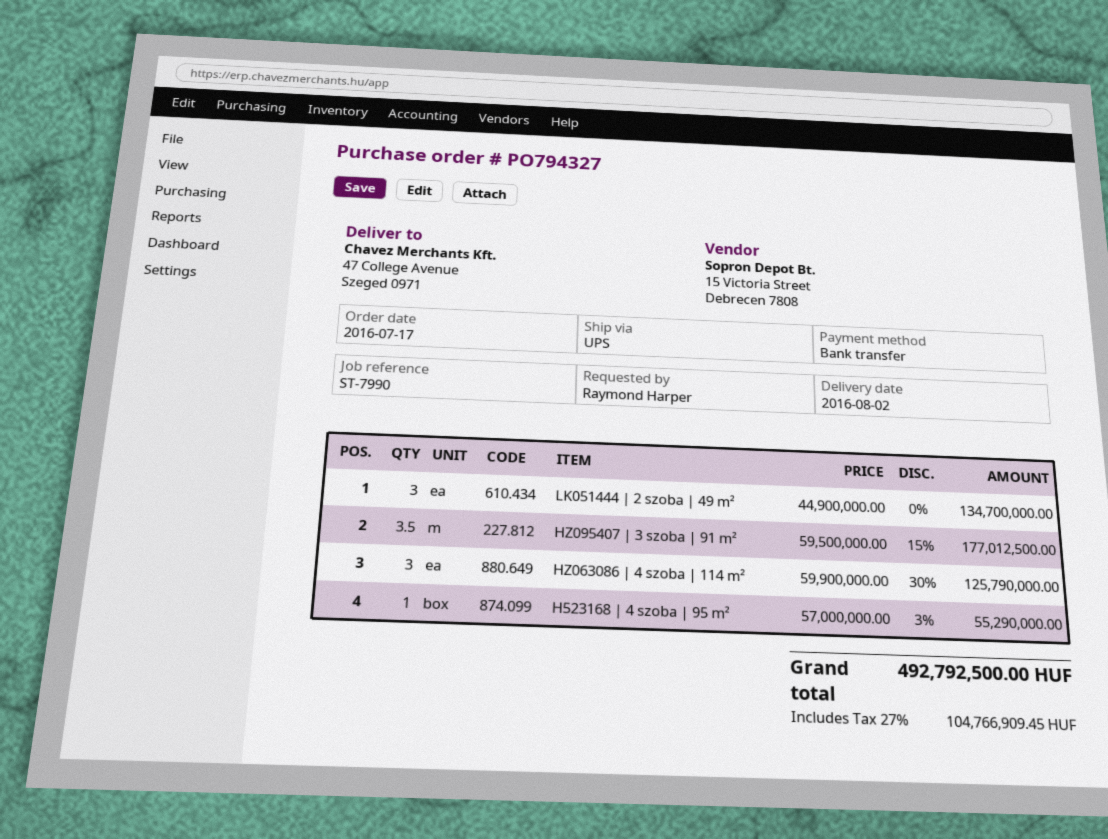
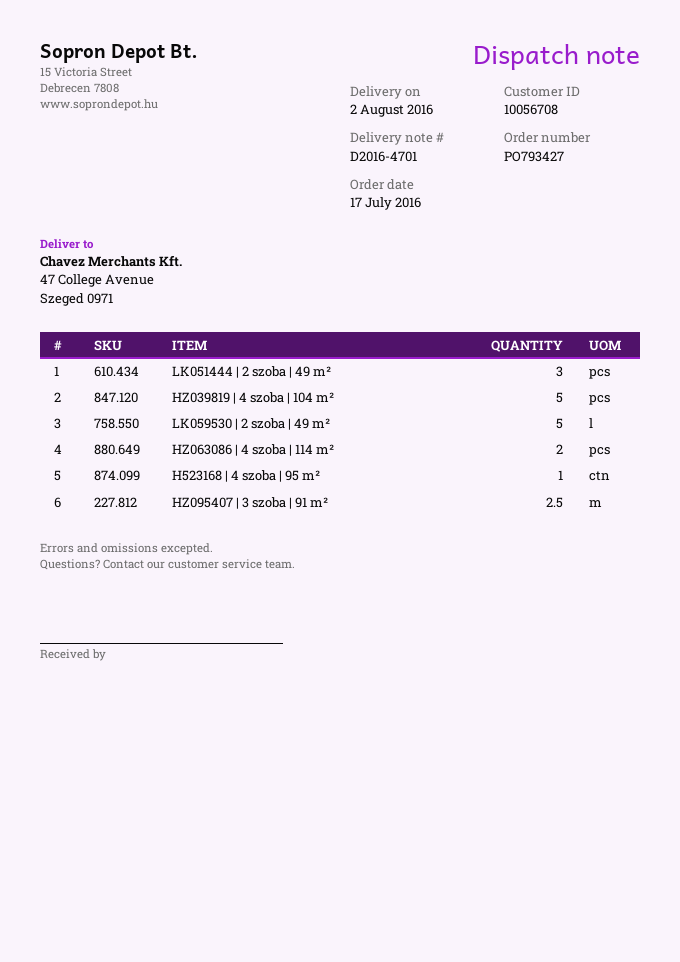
order number: PO794327 -> PO793427
HZ095407 | 3 szoba | 91 m²: 3.5 -> 2.5
HZ063086 | 4 szoba | 114 m²: 3 -> 2
HZ039819 | 4 szoba | 104 m²: none -> 5
LK059530 | 2 szoba | 49 m²: none -> 5

